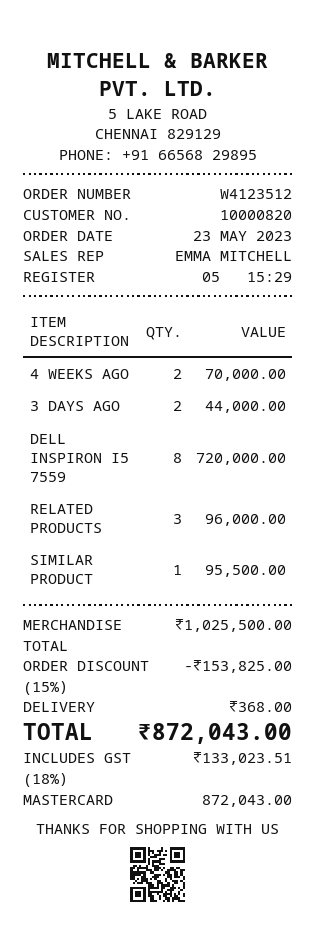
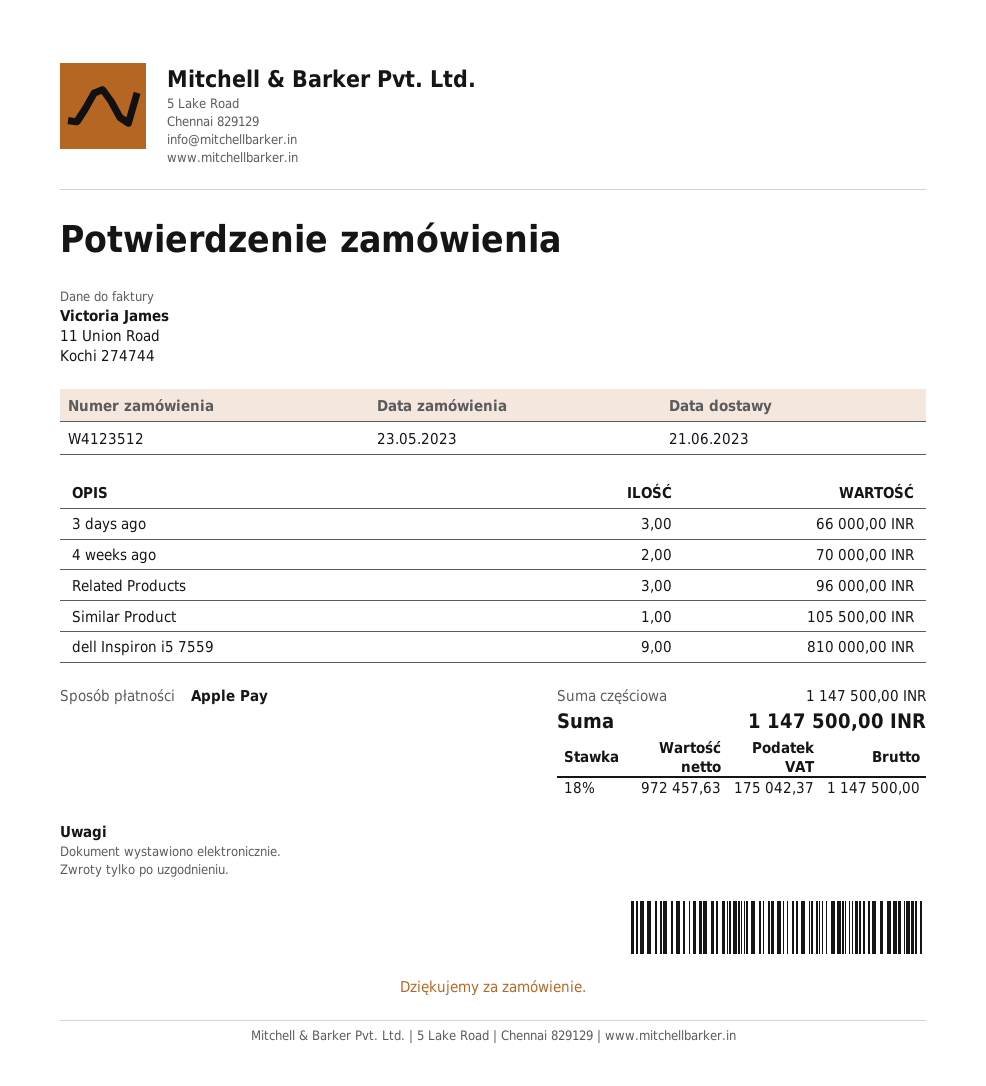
payment method: Mastercard -> Apple Pay
3 DAYS AGO: 2 for 44000.00 -> 3 for 66000.00
DELL INSPIRON I5 7559: 8 for 720000.00 -> 9 for 810000.00
SIMILAR PRODUCT: 1 for 95500.00 -> 1 for 105500.00
subtotal: 1025500.00 -> 1147500.00
discount: 15% = 153825.00 -> none
shipping: 368.00 -> none
tax: 18% = 133023.51 -> 18% = 175042.37
total: 872043.00 -> 1147500.00

